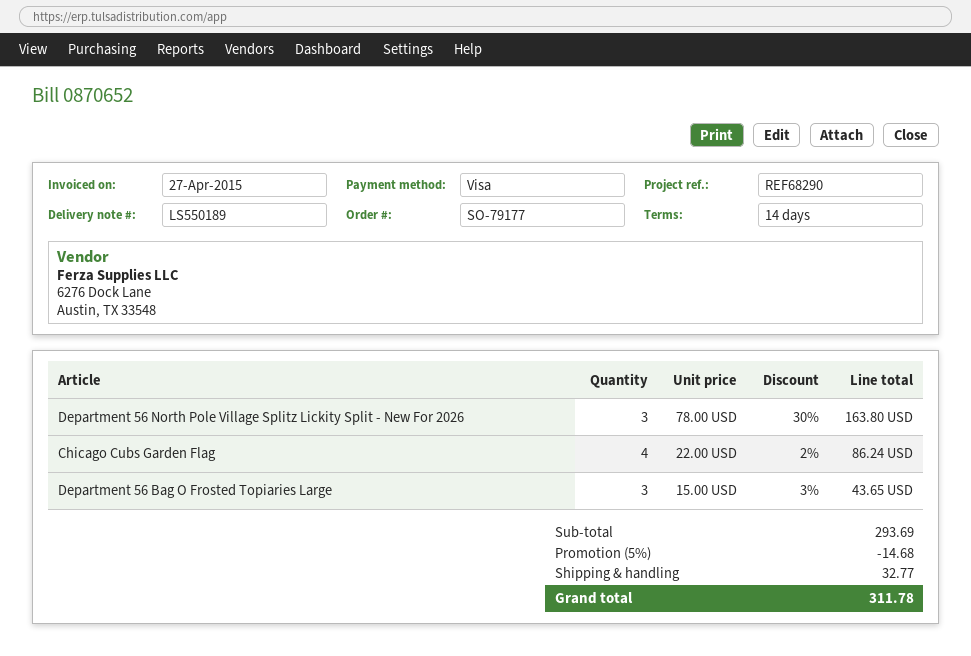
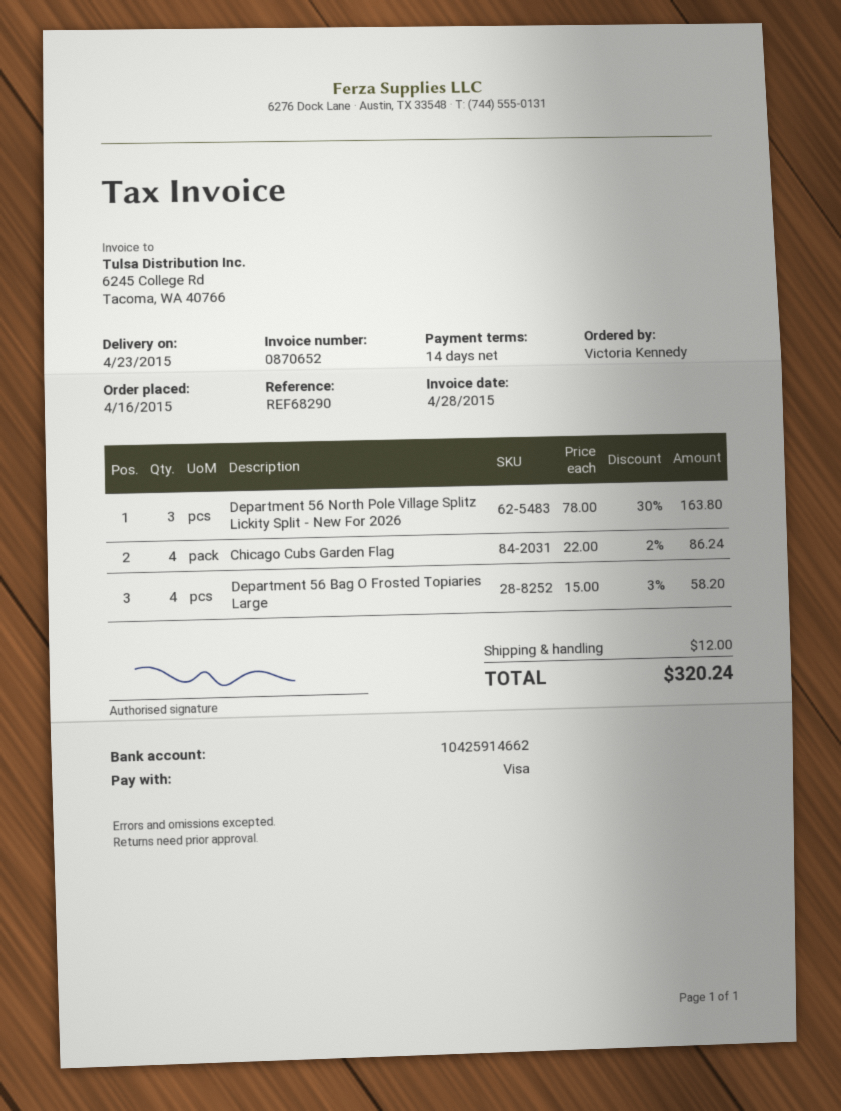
invoice date: 2015-04-27 -> 2015-04-28
Department 56 Bag O Frosted Topiaries Large: 3 x 15.00 - 3% = 43.65 -> 4 x 15.00 - 3% = 58.20
discount: 5% = 14.68 -> none
shipping: 32.77 -> 12.00
total: 311.78 -> 320.24

